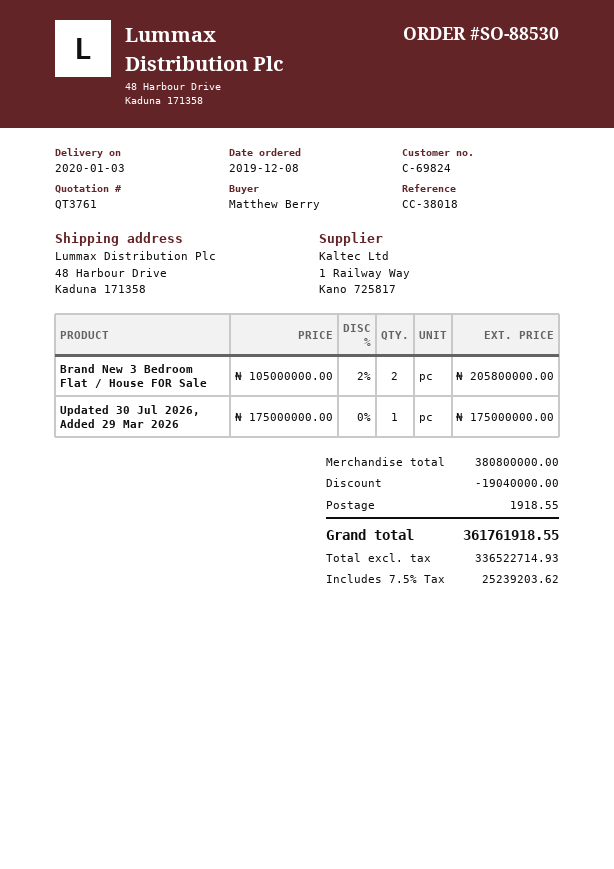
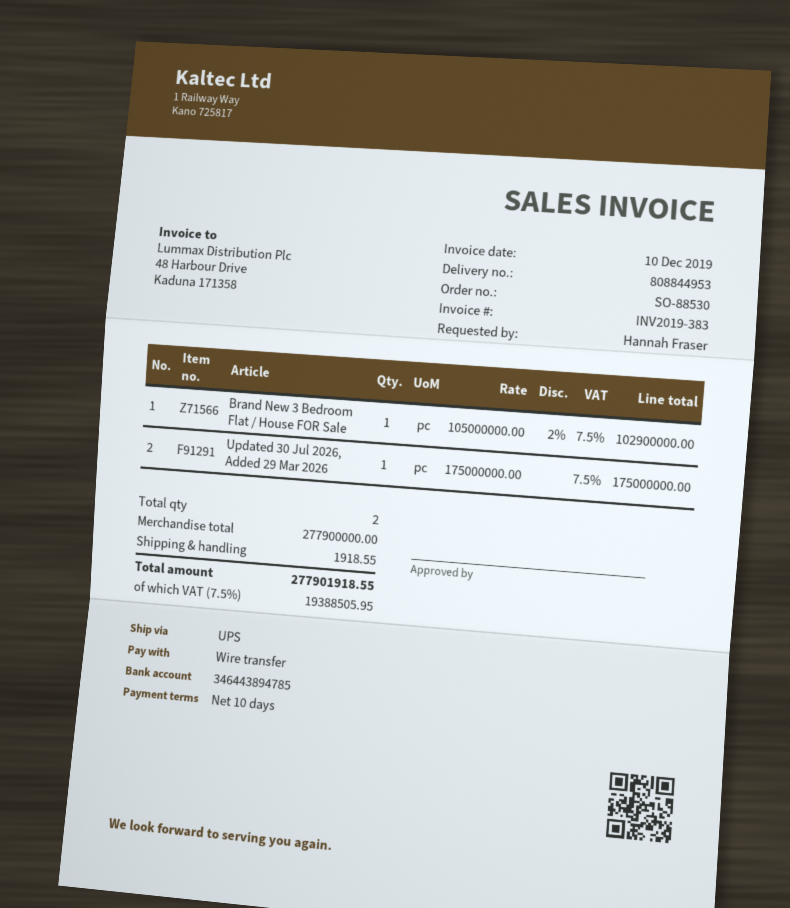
ordered by: Matthew Berry -> Hannah Fraser
Brand New 3 Bedroom Flat / House FOR Sale: 2 x 105000000.00 - 2% = 205800000.00 -> 1 x 105000000.00 - 2% = 102900000.00
subtotal: 380800000.00 -> 277900000.00
discount: 19040000.00 -> none
tax: 7.5% = 25239203.62 -> 7.5% = 19388505.95
total: 361761918.55 -> 277901918.55

